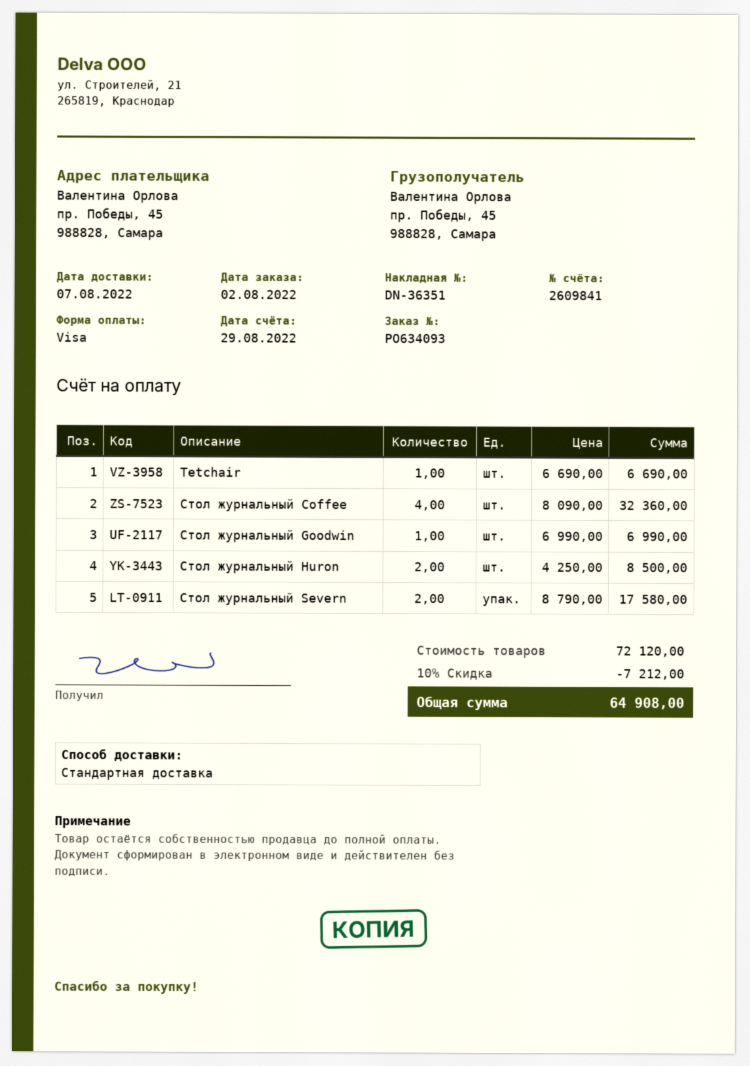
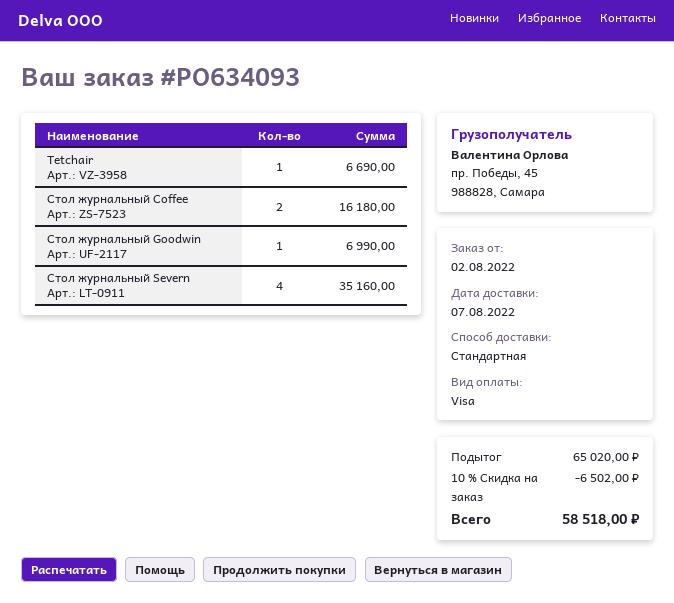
Стол журнальный Coffee: 4 for 32360.00 -> 2 for 16180.00
Стол журнальный Huron: 2 for 8500.00 -> none
Стол журнальный Severn: 2 for 17580.00 -> 4 for 35160.00
subtotal: 72120.00 -> 65020.00
discount: 10% = 7212.00 -> 10% = 6502.00
total: 64908.00 -> 58518.00

